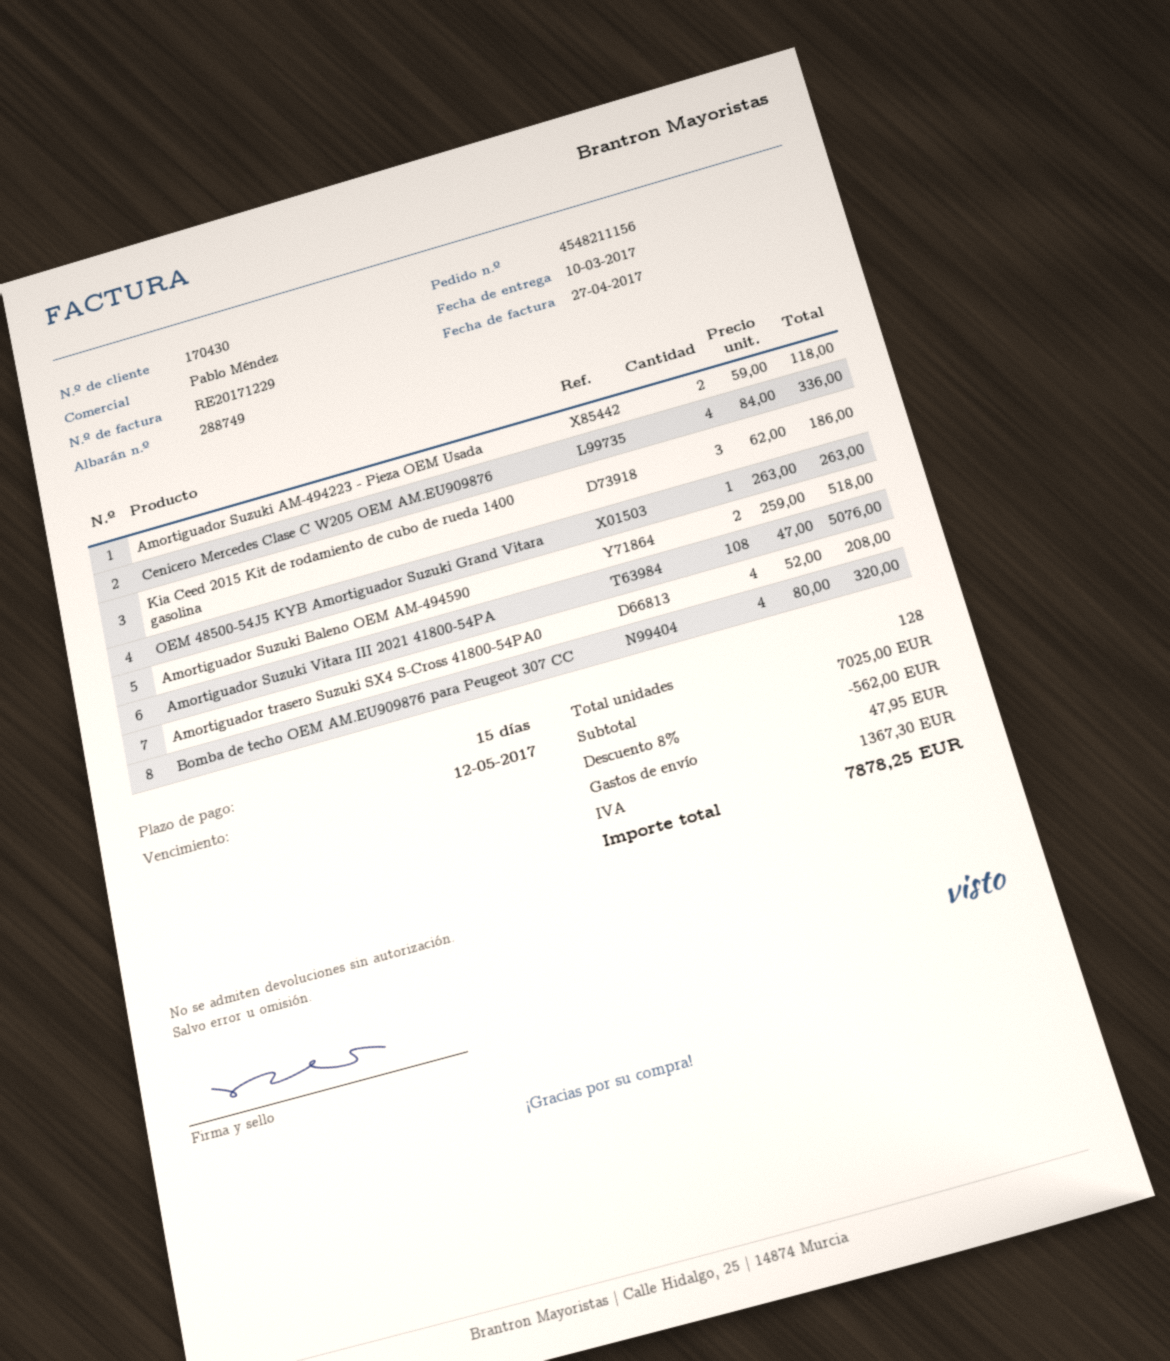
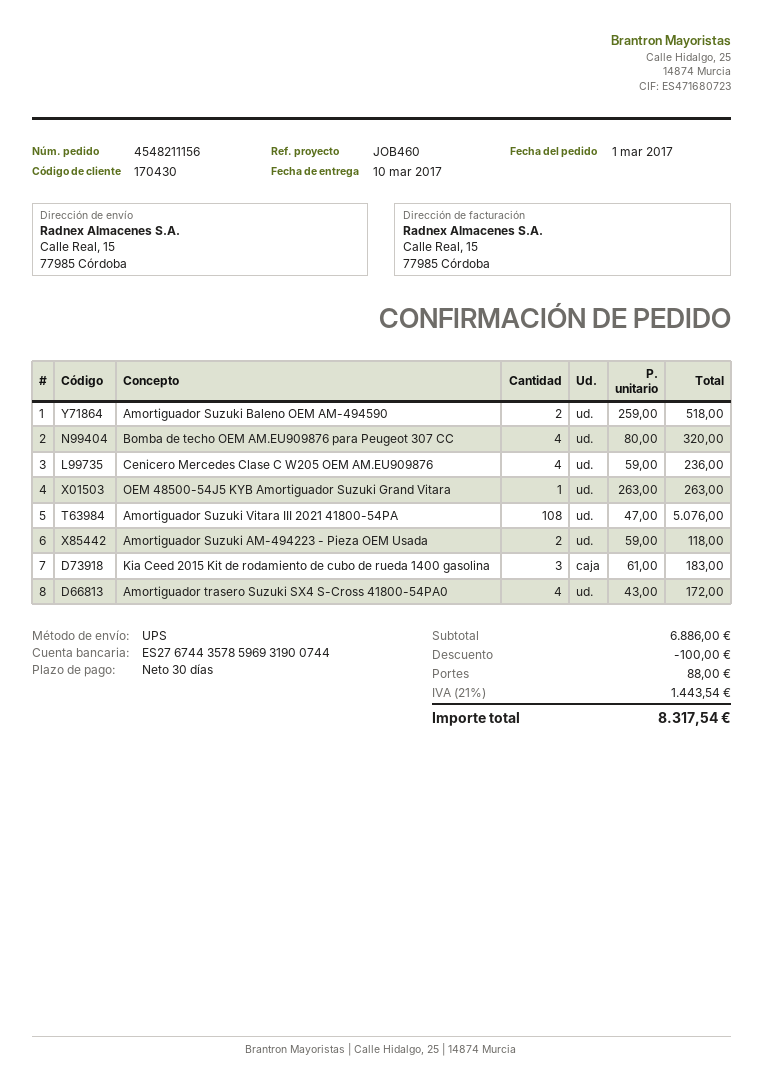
payment terms: 15 days -> 30 days
Cenicero Mercedes Clase C W205 OEM AM.EU909876: 4 x 84.00 = 336.00 -> 4 x 59.00 = 236.00
Kia Ceed 2015 Kit de rodamiento de cubo de rueda 1400 gasolina: 3 x 62.00 = 186.00 -> 3 x 61.00 = 183.00
Amortiguador trasero Suzuki SX4 S-Cross 41800-54PA0: 4 x 52.00 = 208.00 -> 4 x 43.00 = 172.00
subtotal: 7025.00 -> 6886.00
discount: 562.00 -> 100.00
shipping: 47.95 -> 88.00
tax: 1367.30 -> 1443.54
total: 7878.25 -> 8317.54

